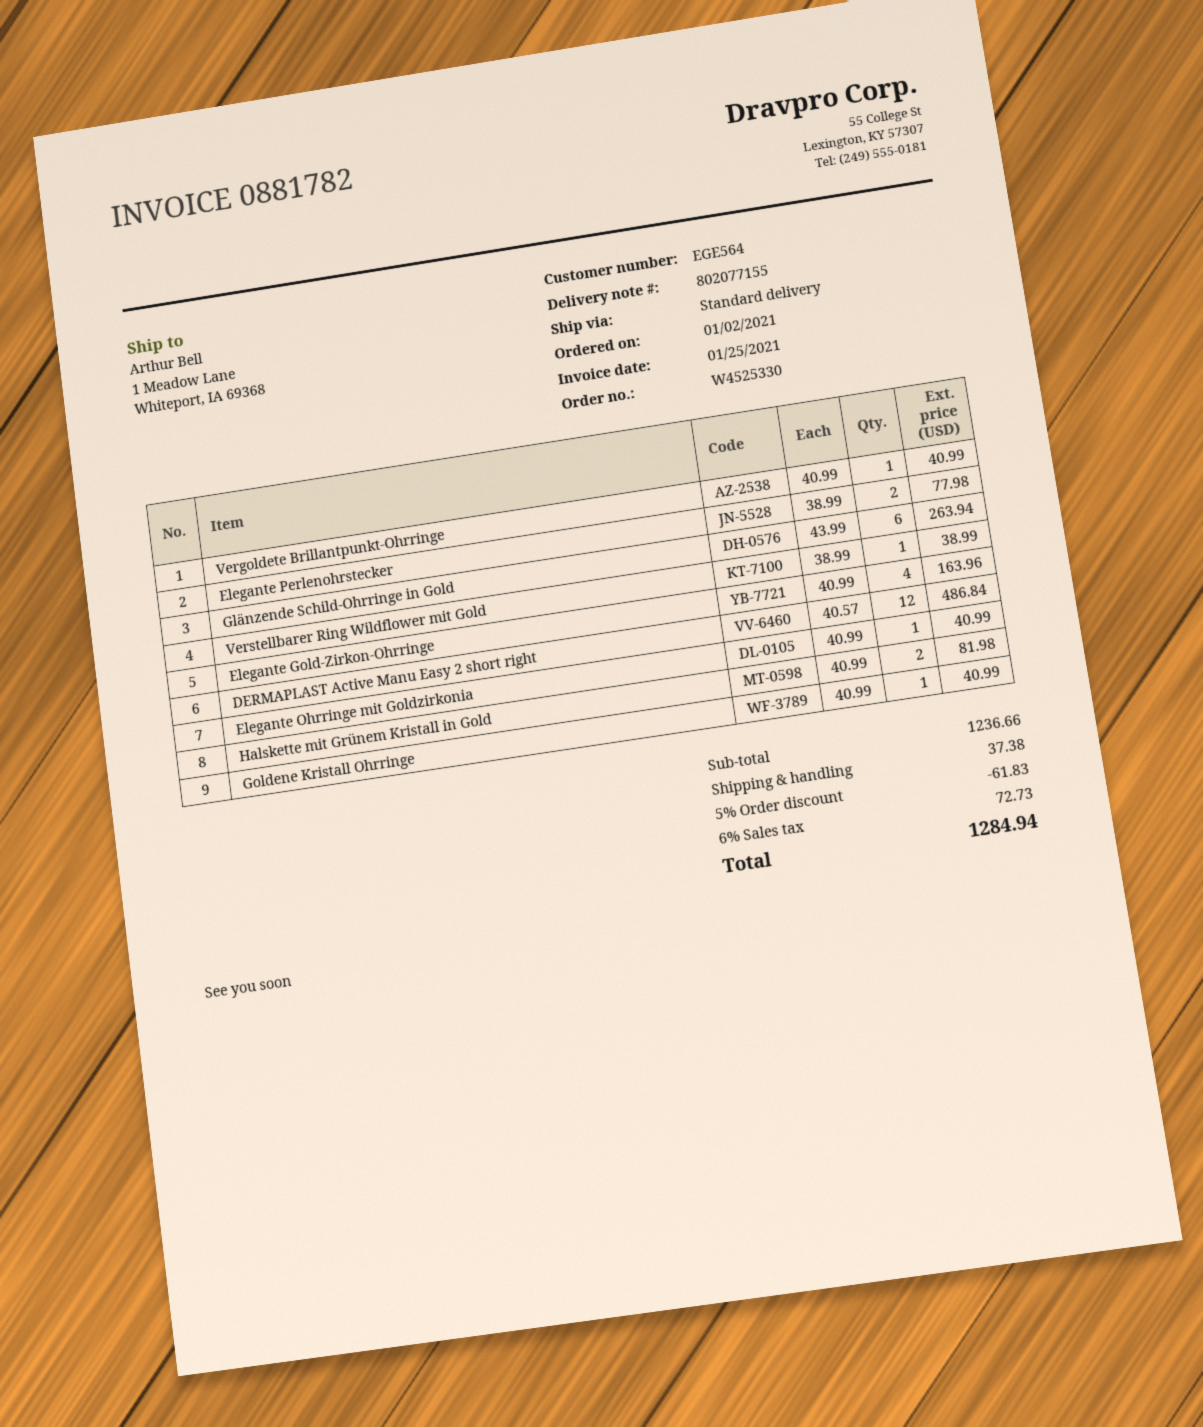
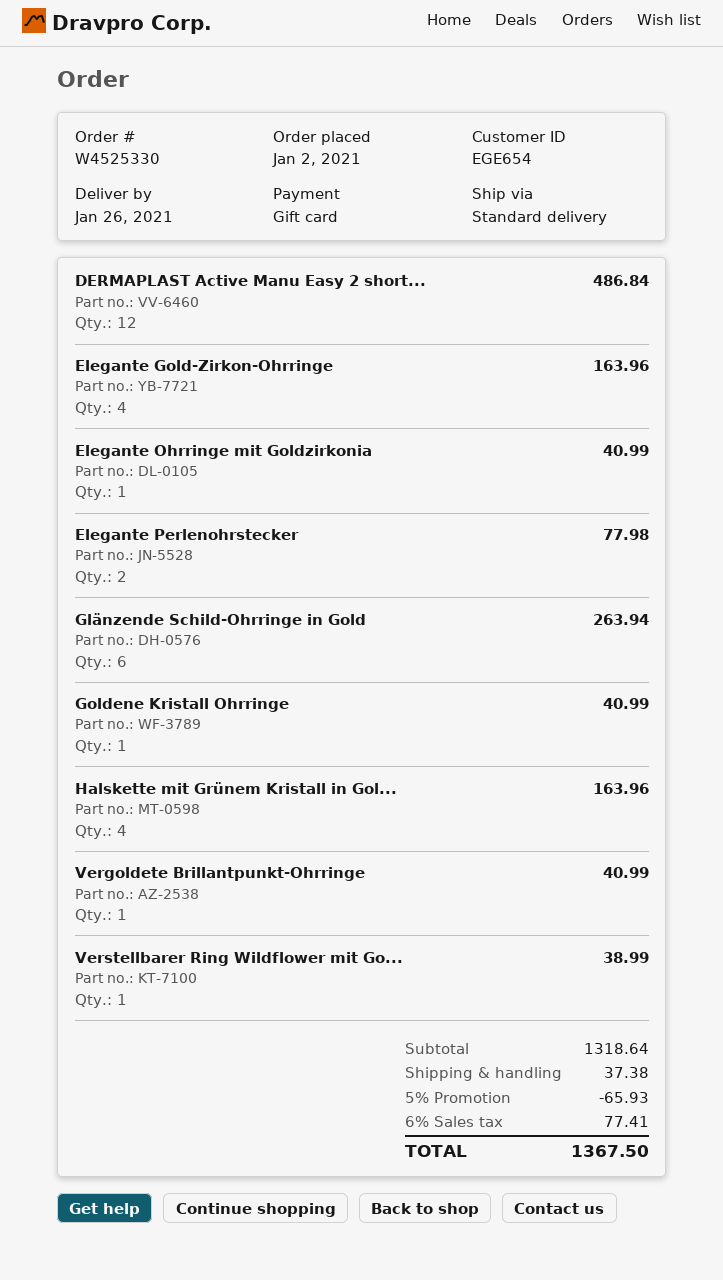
customer number: EGE564 -> EGE654
Halskette mit Grünem Kristall in Gold: 2 for 81.98 -> 4 for 163.96
subtotal: 1236.66 -> 1318.64
discount: 5% = 61.83 -> 5% = 65.93
tax: 6% = 72.73 -> 6% = 77.41
total: 1284.94 -> 1367.50

